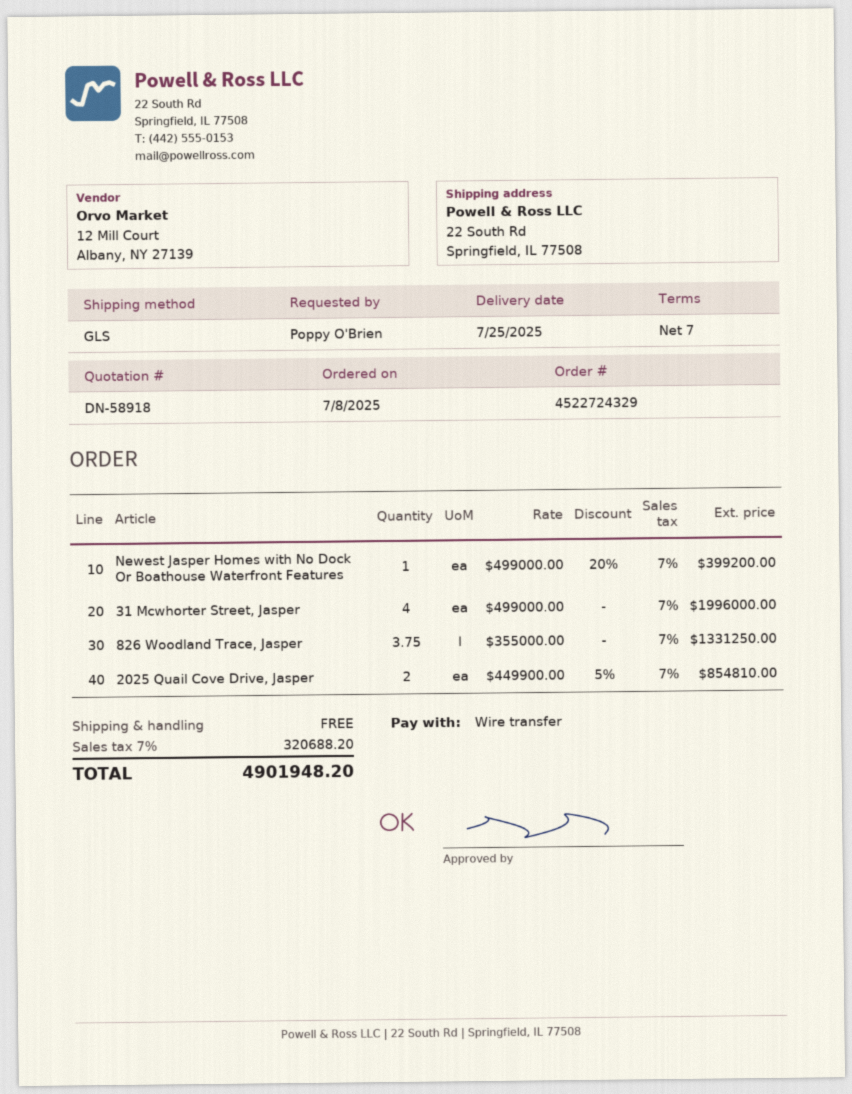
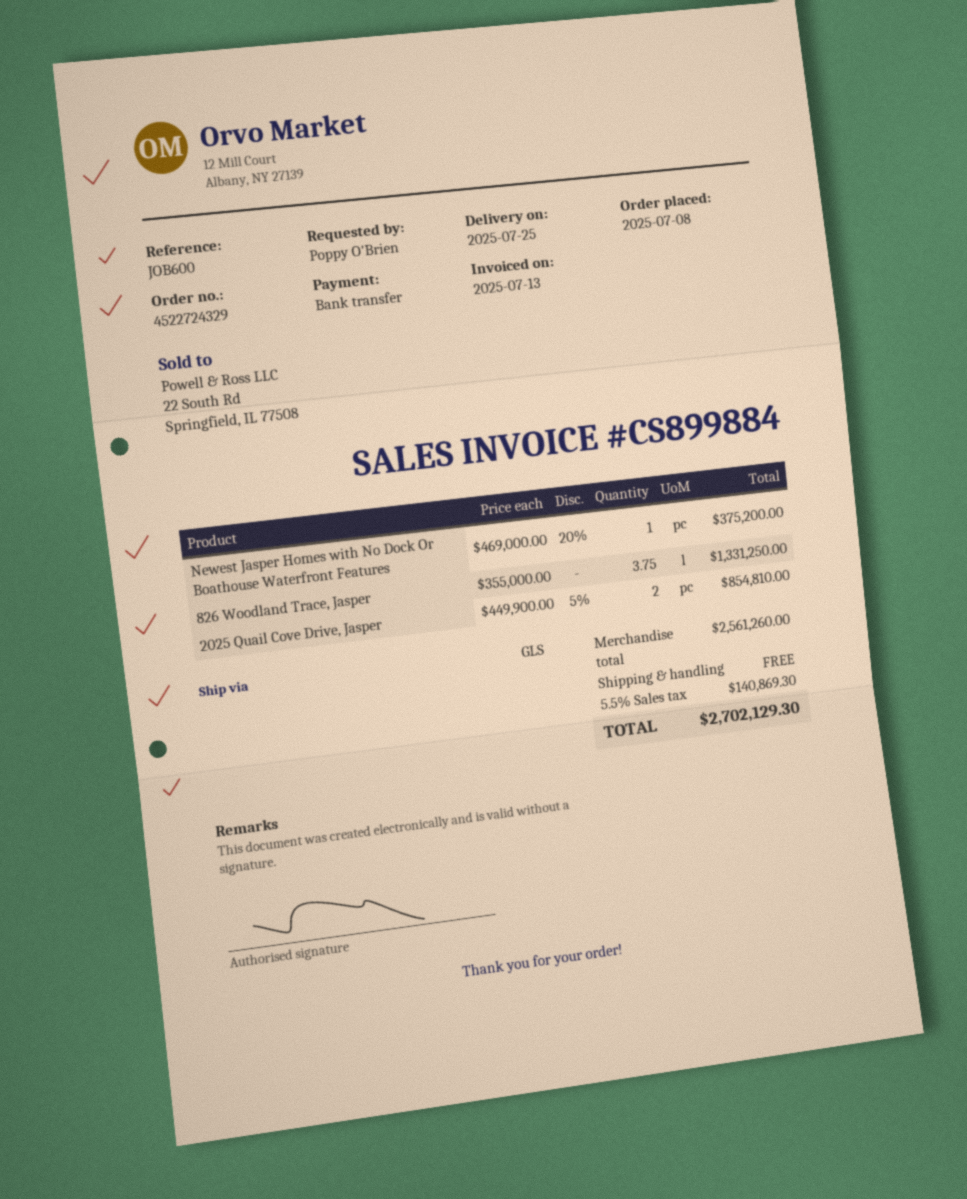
Newest Jasper Homes with No Dock Or Boathouse Waterfront Features: 1 x 499000.00 - 20% = 399200.00 -> 1 x 469000.00 - 20% = 375200.00
31 Mcwhorter Street, Jasper: 4 x 499000.00 = 1996000.00 -> none
tax: 7% = 320688.20 -> 5.5% = 140869.30
total: 4901948.20 -> 2702129.30

